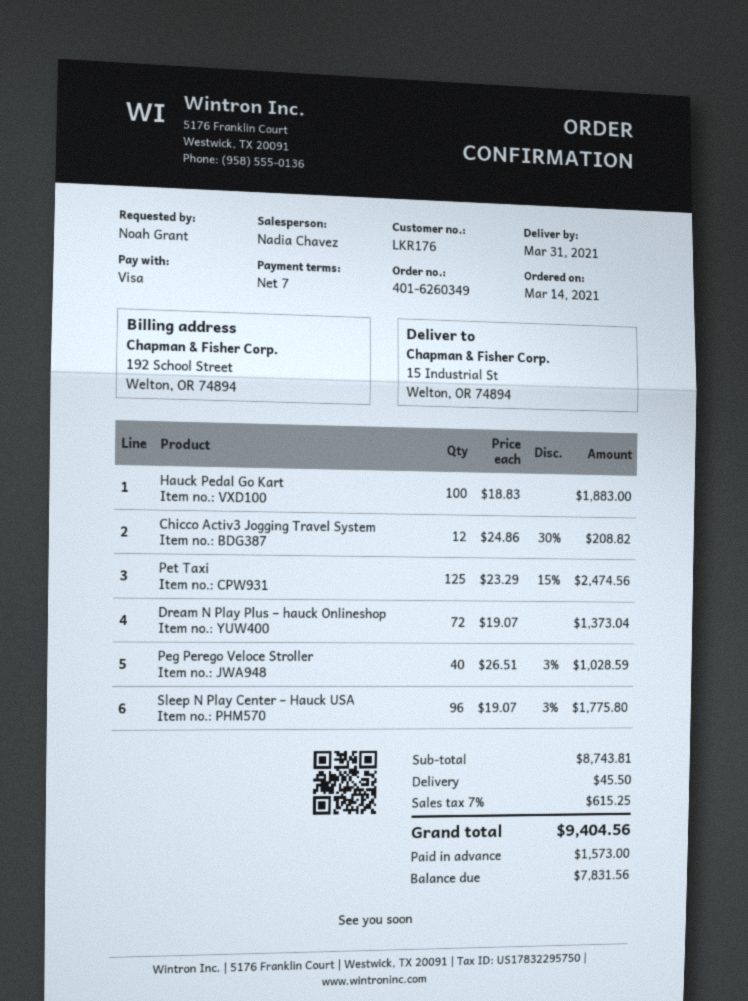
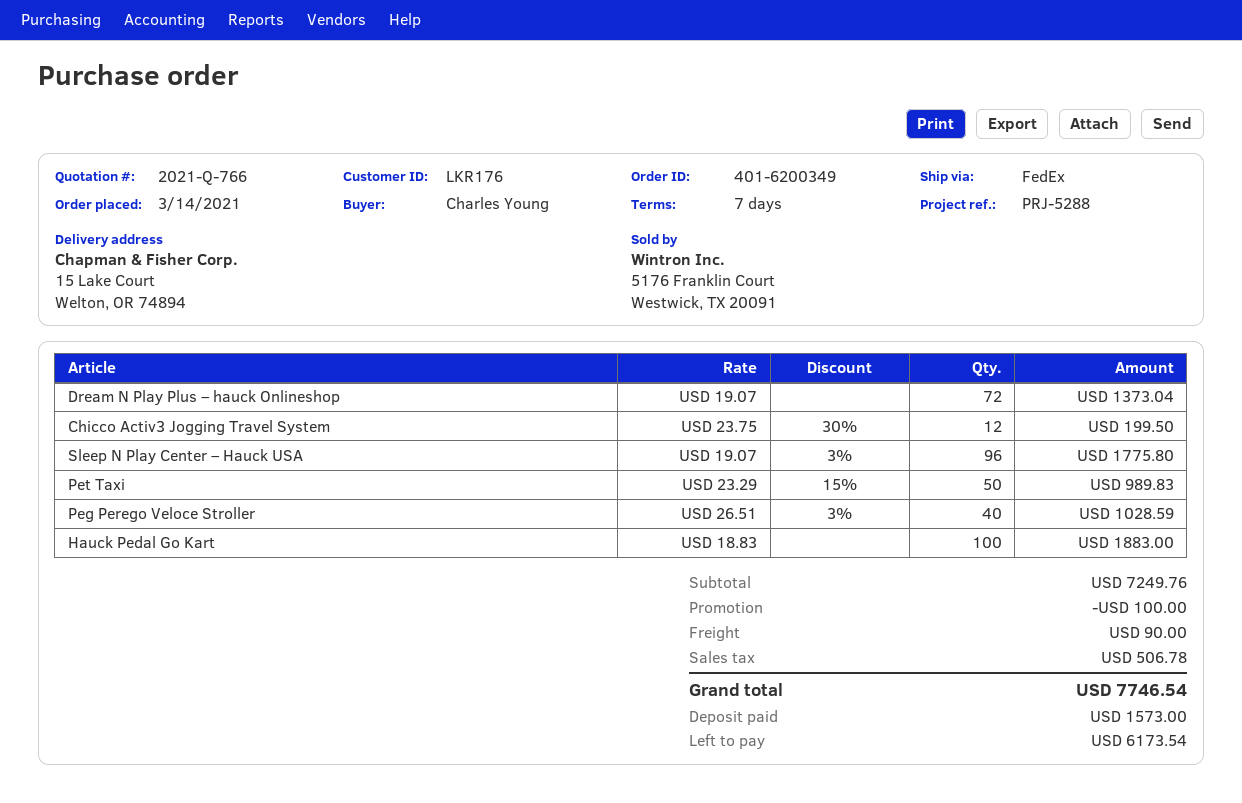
order number: 401-6260349 -> 401-6200349
ordered by: Noah Grant -> Charles Young
ship to: 15 Industrial St, Welton, OR 74894 -> 15 Lake Court, Welton, OR 74894
Chicco Activ3 Jogging Travel System: 12 x 24.86 - 30% = 208.82 -> 12 x 23.75 - 30% = 199.50
Pet Taxi: 125 x 23.29 - 15% = 2474.56 -> 50 x 23.29 - 15% = 989.83
subtotal: 8743.81 -> 7249.76
discount: none -> 100.00
shipping: 45.50 -> 90.00
tax: 615.25 -> 506.78
total: 9404.56 -> 7746.54
balance: 7831.56 -> 6173.54

